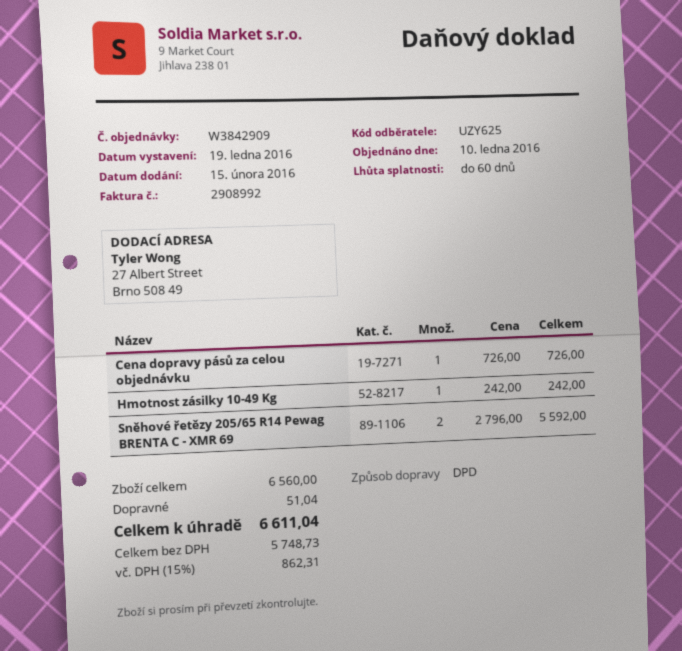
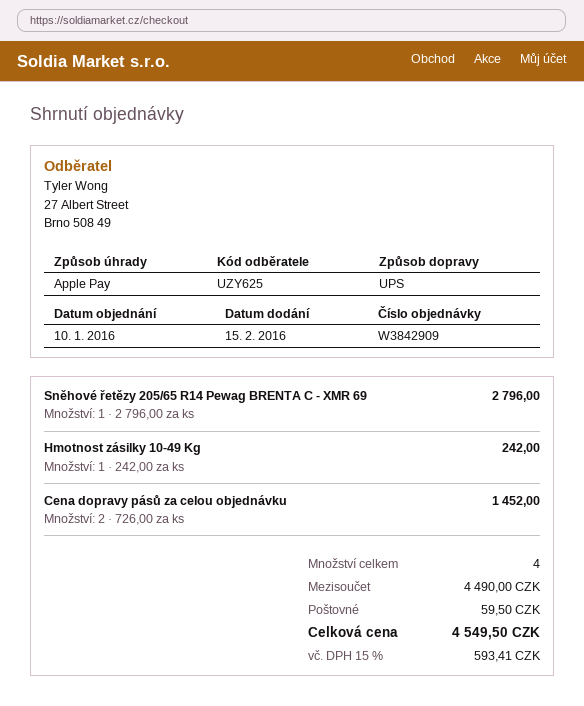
shipping method: DPD -> UPS
Cena dopravy pásů za celou objednávku: 1 x 726.00 = 726.00 -> 2 x 726.00 = 1452.00
Sněhové řetězy 205/65 R14 Pewag BRENTA C - XMR 69: 2 x 2796.00 = 5592.00 -> 1 x 2796.00 = 2796.00
subtotal: 6560.00 -> 4490.00
shipping: 51.04 -> 59.50
tax: 15% = 862.31 -> 15% = 593.41
total: 6611.04 -> 4549.50

